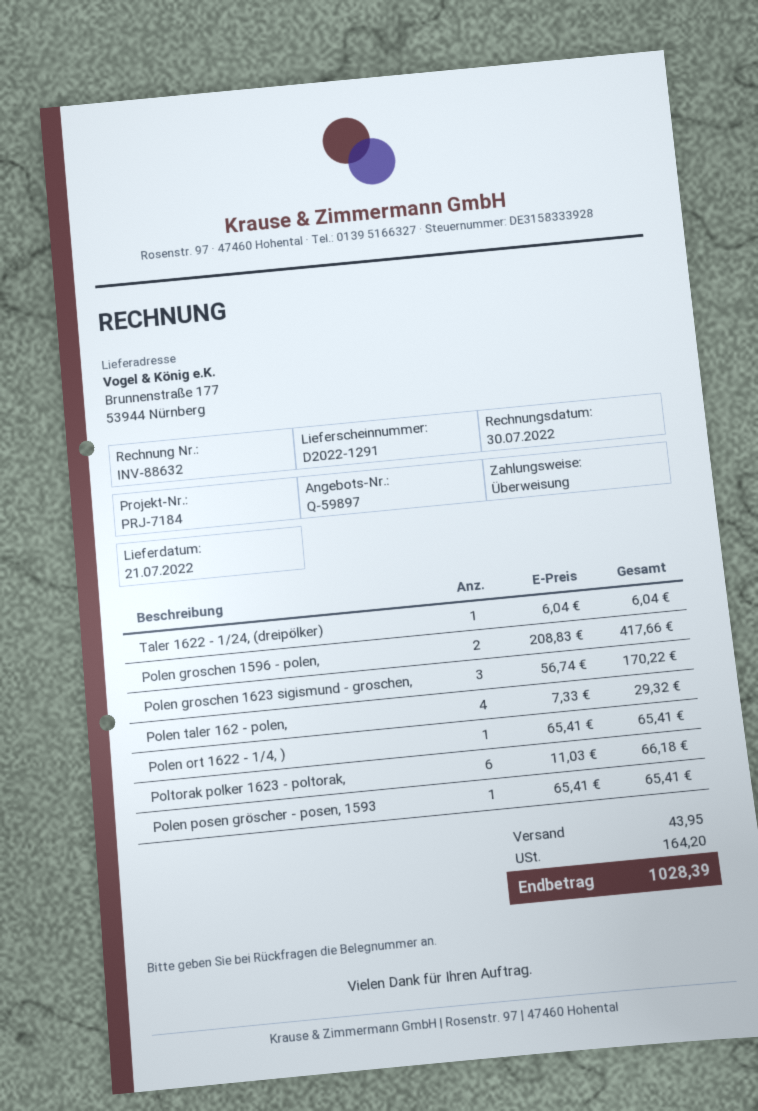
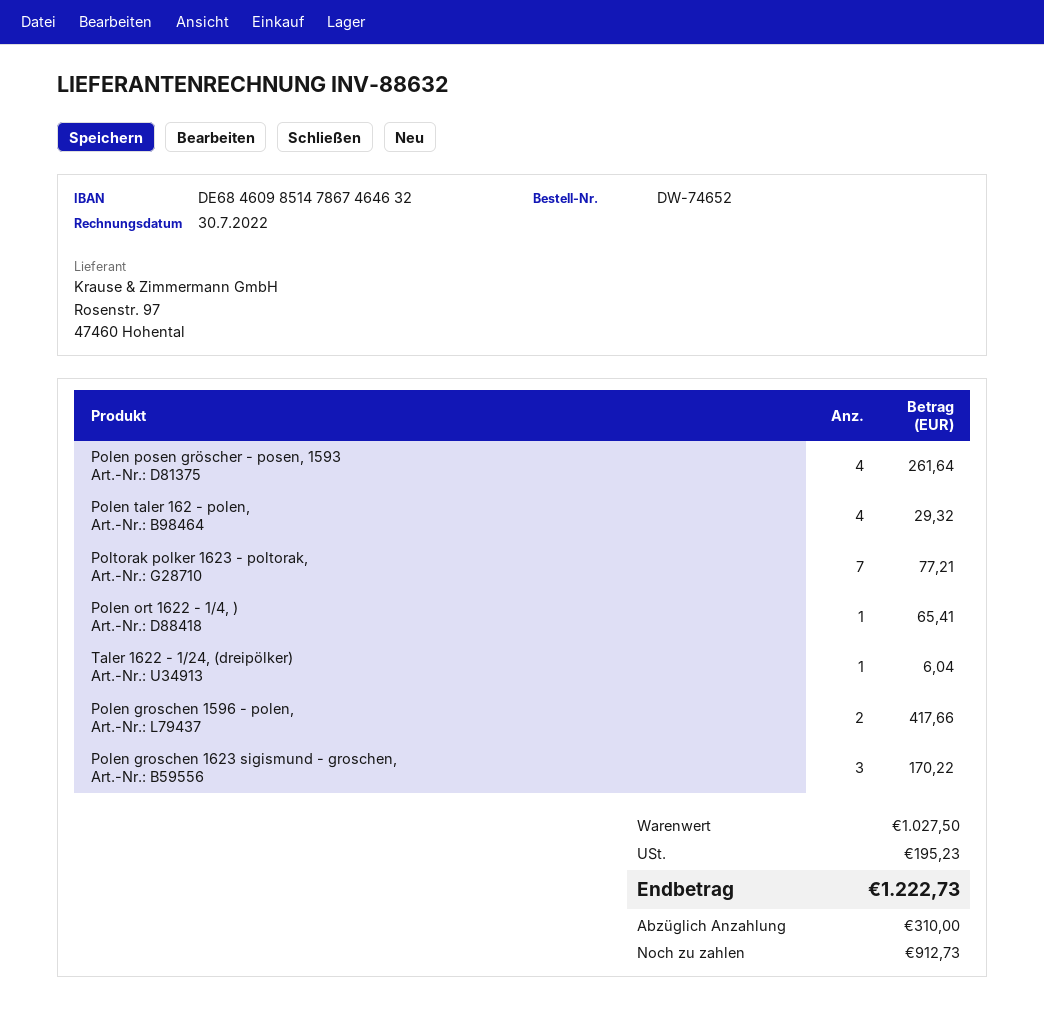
Poltorak polker 1623 - poltorak,: 6 for 66.18 -> 7 for 77.21
Polen posen gröscher - posen, 1593: 1 for 65.41 -> 4 for 261.64
shipping: 43.95 -> none
tax: 164.20 -> 195.23
total: 1028.39 -> 1222.73

